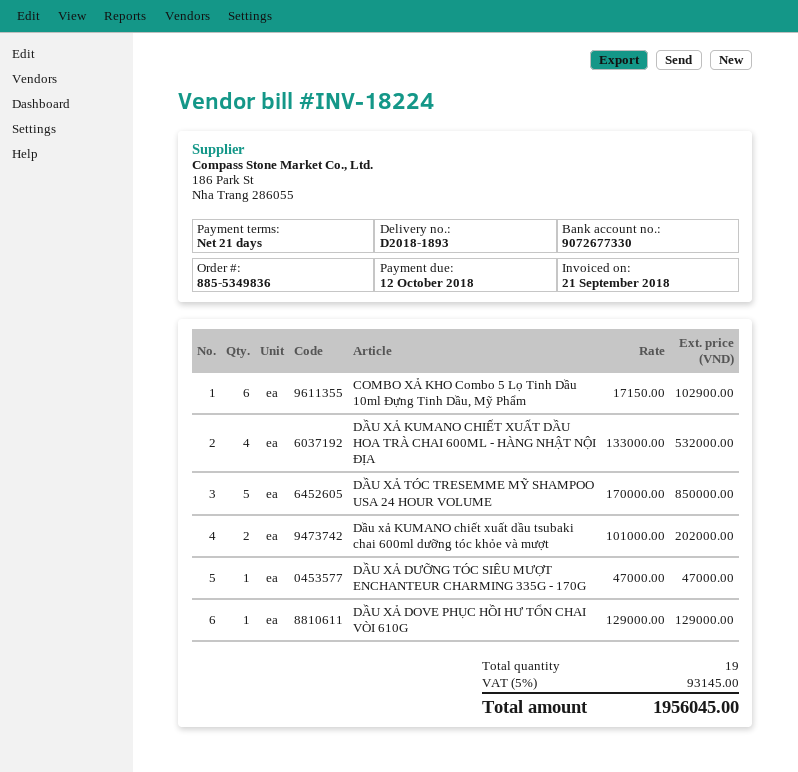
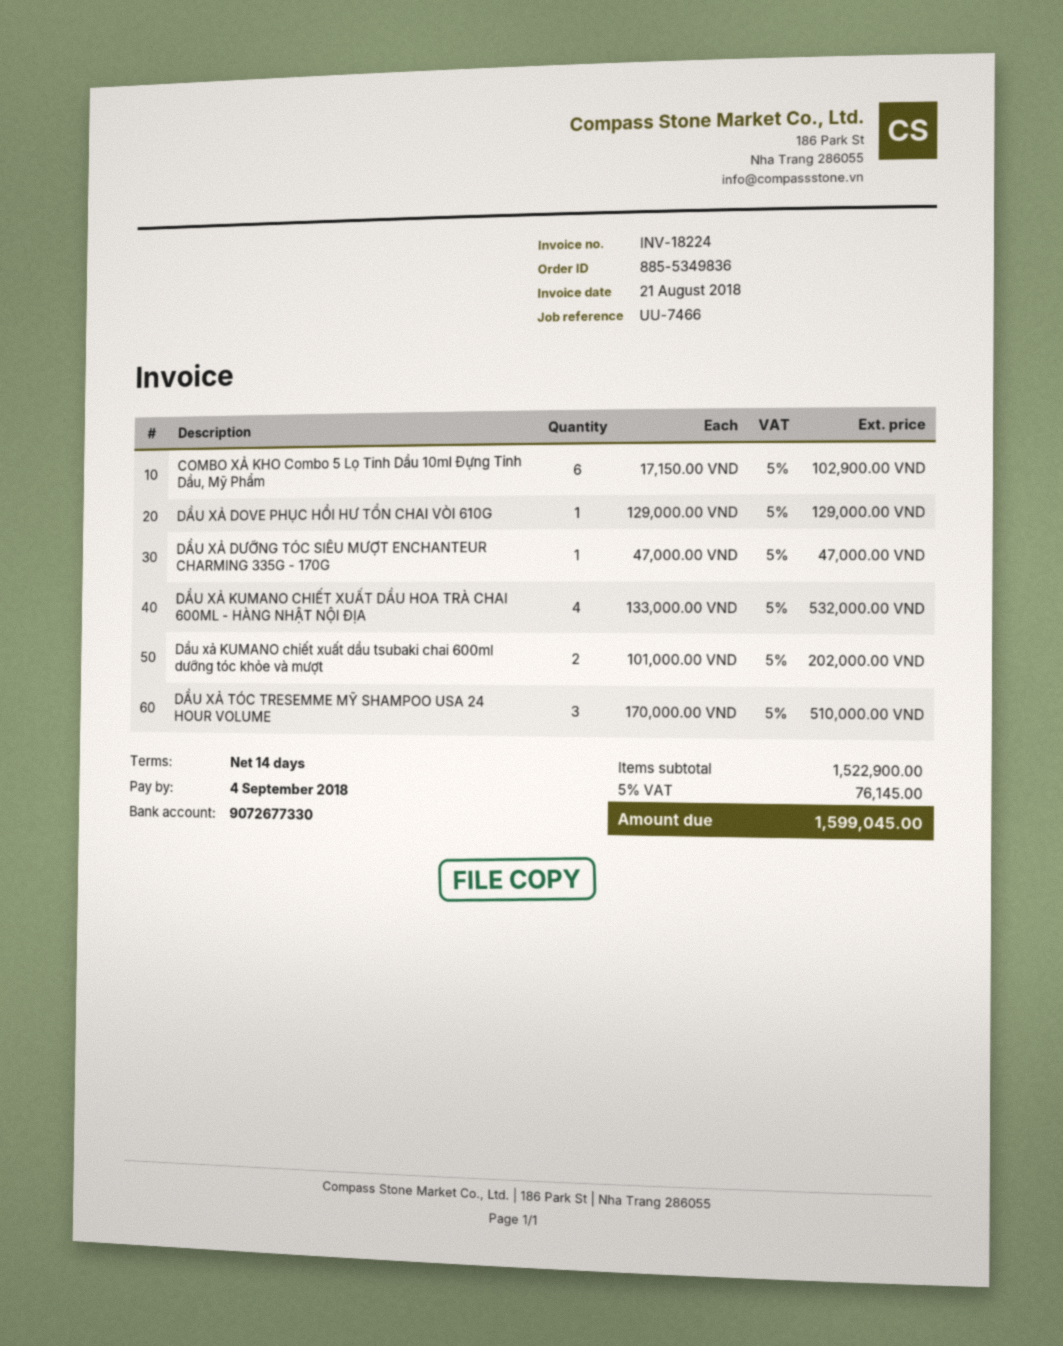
invoice date: 2018-09-21 -> 2018-08-21
payment terms: 21 days -> 14 days
due date: 2018-10-12 -> 2018-09-04
DẦU XẢ TÓC TRESEMME MỸ SHAMPOO USA 24 HOUR VOLUME: 5 x 170000.00 = 850000.00 -> 3 x 170000.00 = 510000.00
tax: 5% = 93145.00 -> 5% = 76145.00
total: 1956045.00 -> 1599045.00

